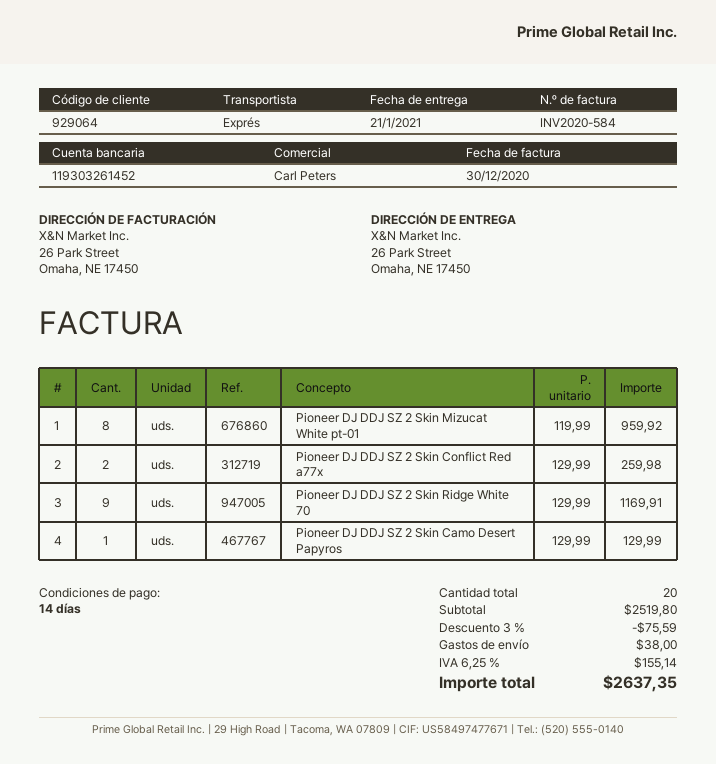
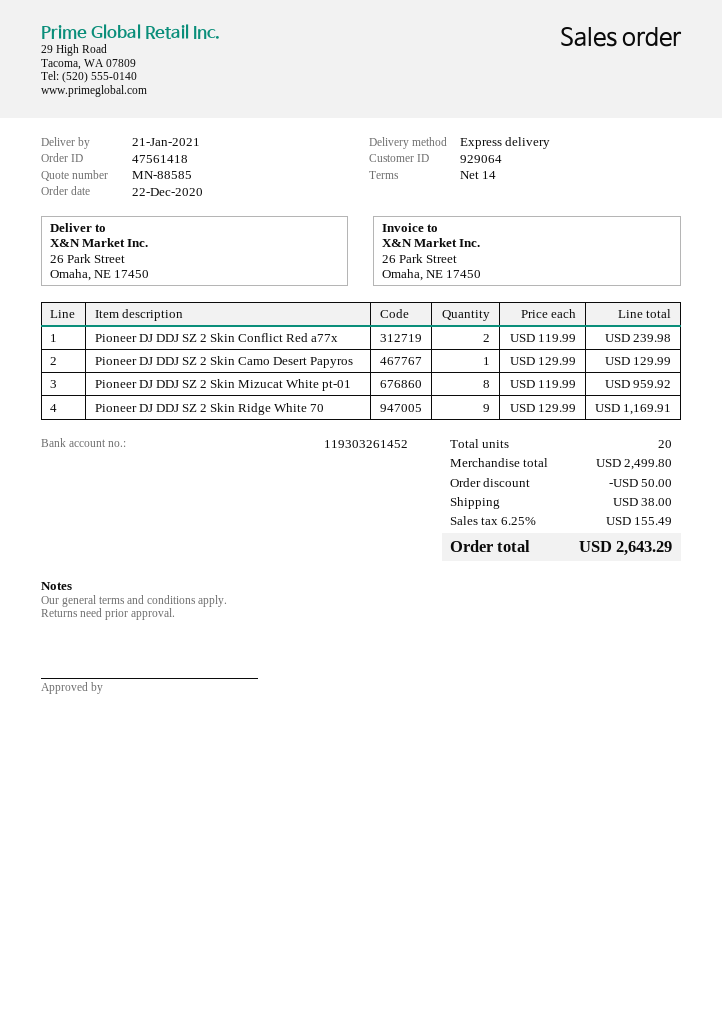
Pioneer DJ DDJ SZ 2 Skin Conflict Red a77x: 2 x 129.99 = 259.98 -> 2 x 119.99 = 239.98
subtotal: 2519.80 -> 2499.80
discount: 75.59 -> 50.00
tax: 6.25% = 155.14 -> 6.25% = 155.49
total: 2637.35 -> 2643.29

